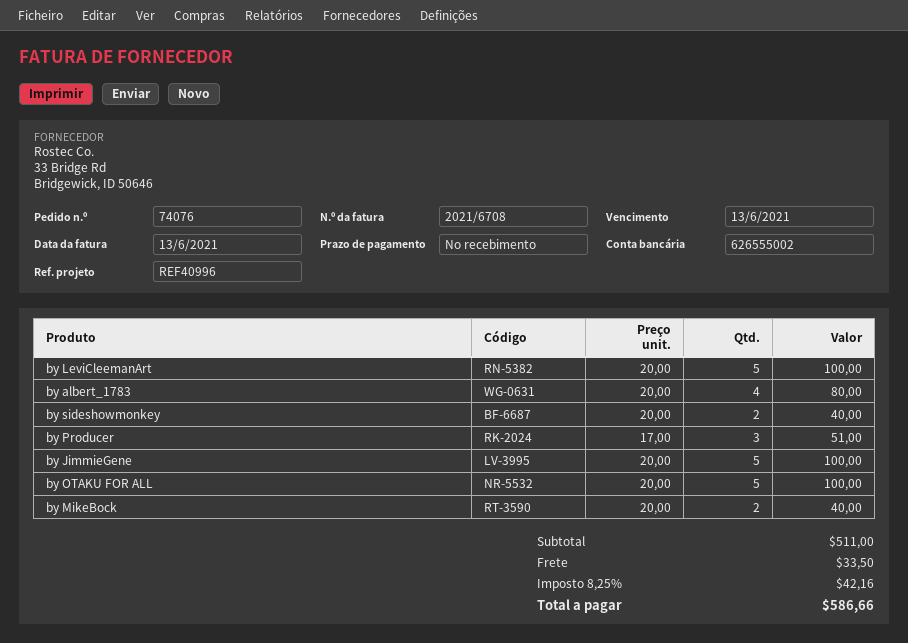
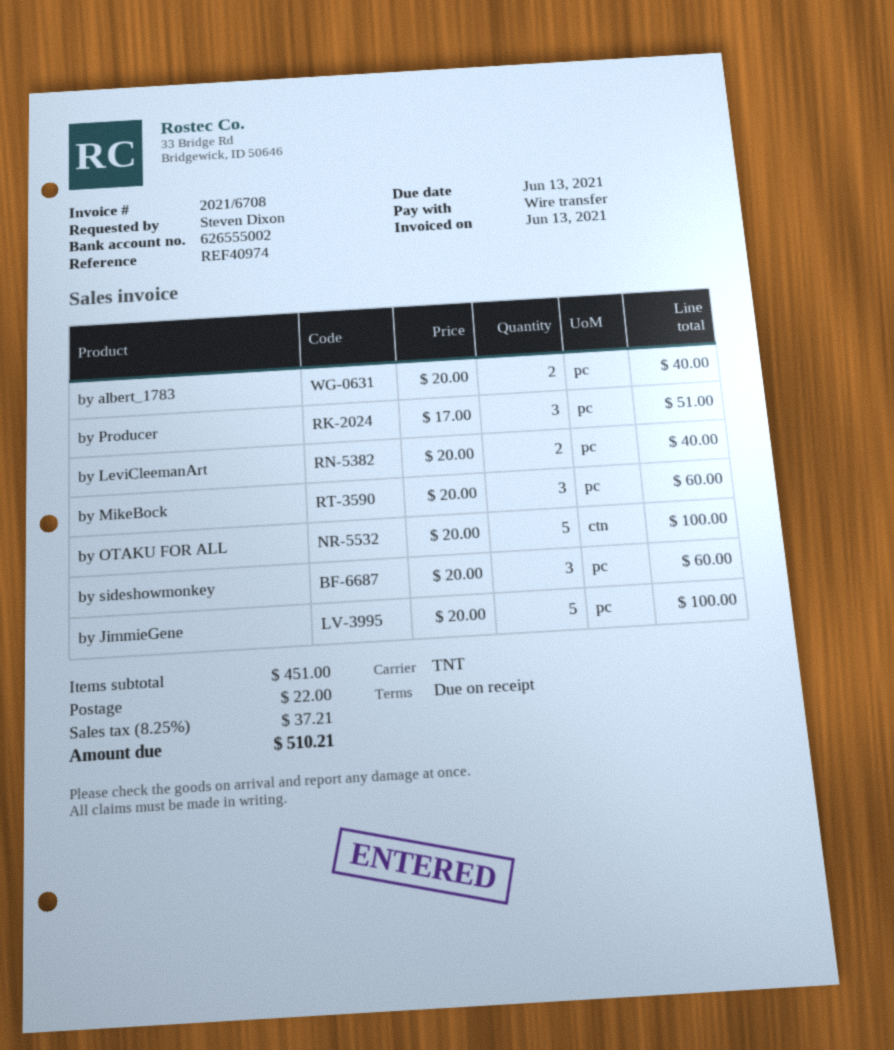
reference: REF40996 -> REF40974
by LeviCleemanArt: 5 x 20.00 = 100.00 -> 2 x 20.00 = 40.00
by albert_1783: 4 x 20.00 = 80.00 -> 2 x 20.00 = 40.00
by sideshowmonkey: 2 x 20.00 = 40.00 -> 3 x 20.00 = 60.00
by MikeBock: 2 x 20.00 = 40.00 -> 3 x 20.00 = 60.00
subtotal: 511.00 -> 451.00
shipping: 33.50 -> 22.00
tax: 8.25% = 42.16 -> 8.25% = 37.21
total: 586.66 -> 510.21

